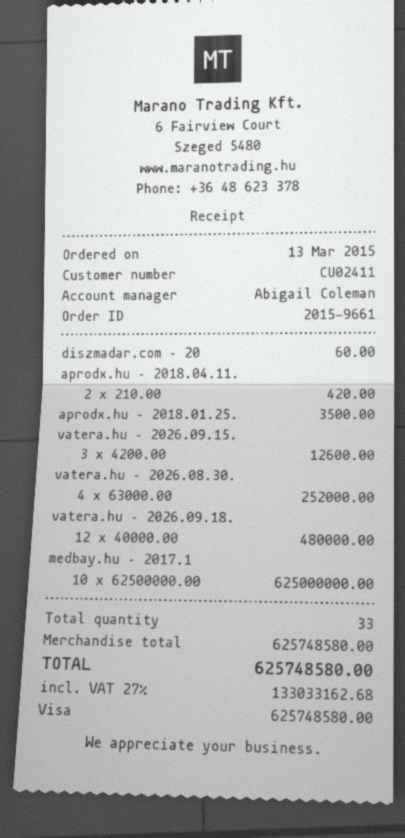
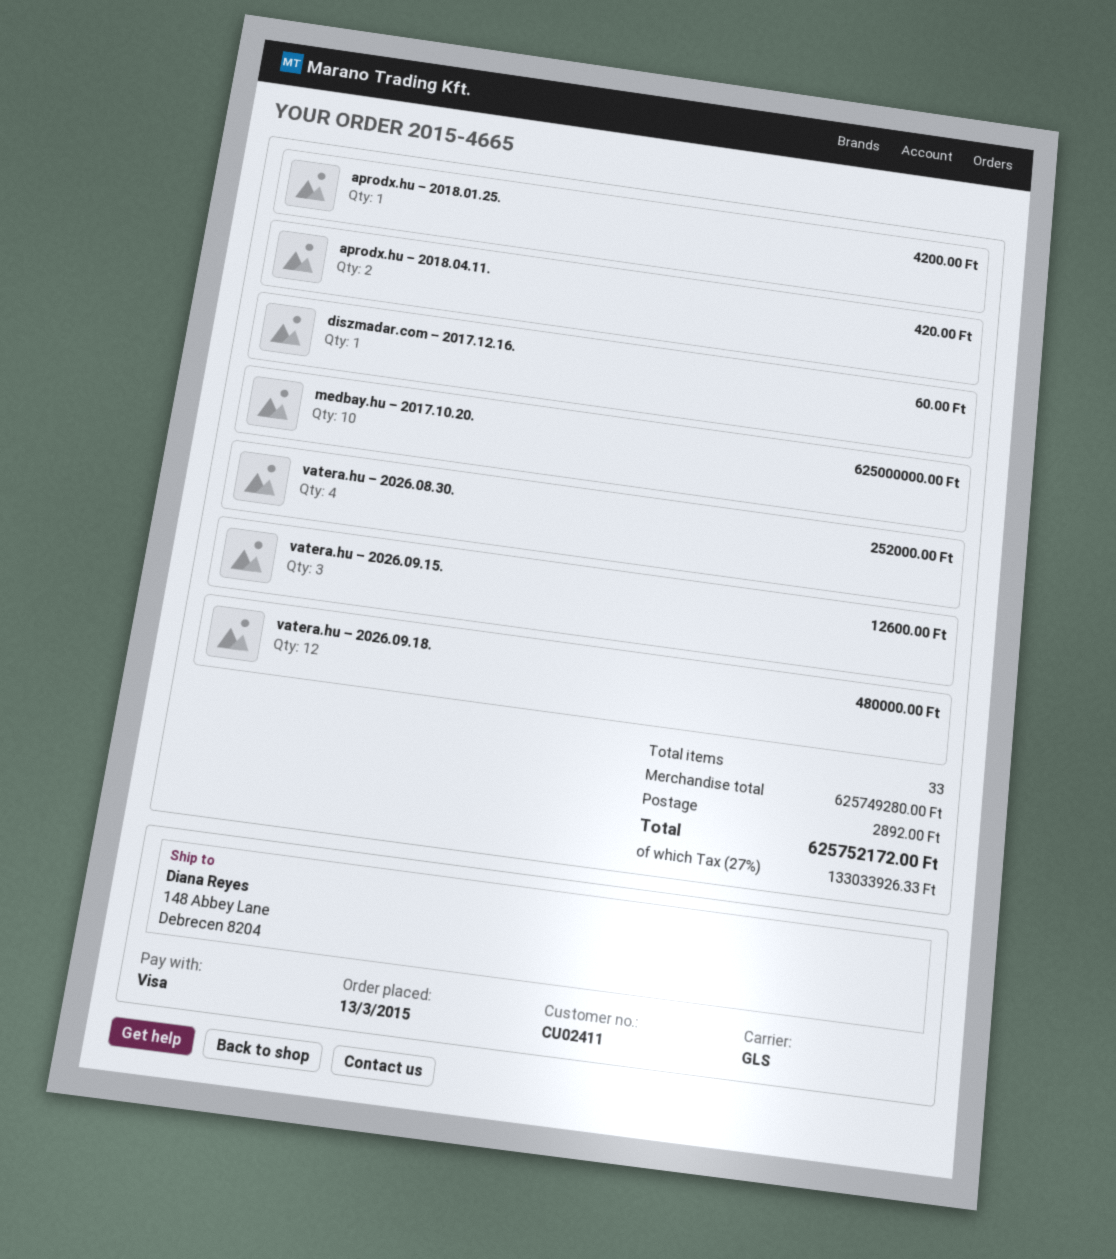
order number: 2015-9661 -> 2015-4665
aprodx.hu – 2018.01.25.: 1 for 3500.00 -> 1 for 4200.00
subtotal: 625748580.00 -> 625749280.00
shipping: none -> 2892.00
tax: 27% = 133033162.68 -> 27% = 133033926.33
total: 625748580.00 -> 625752172.00

